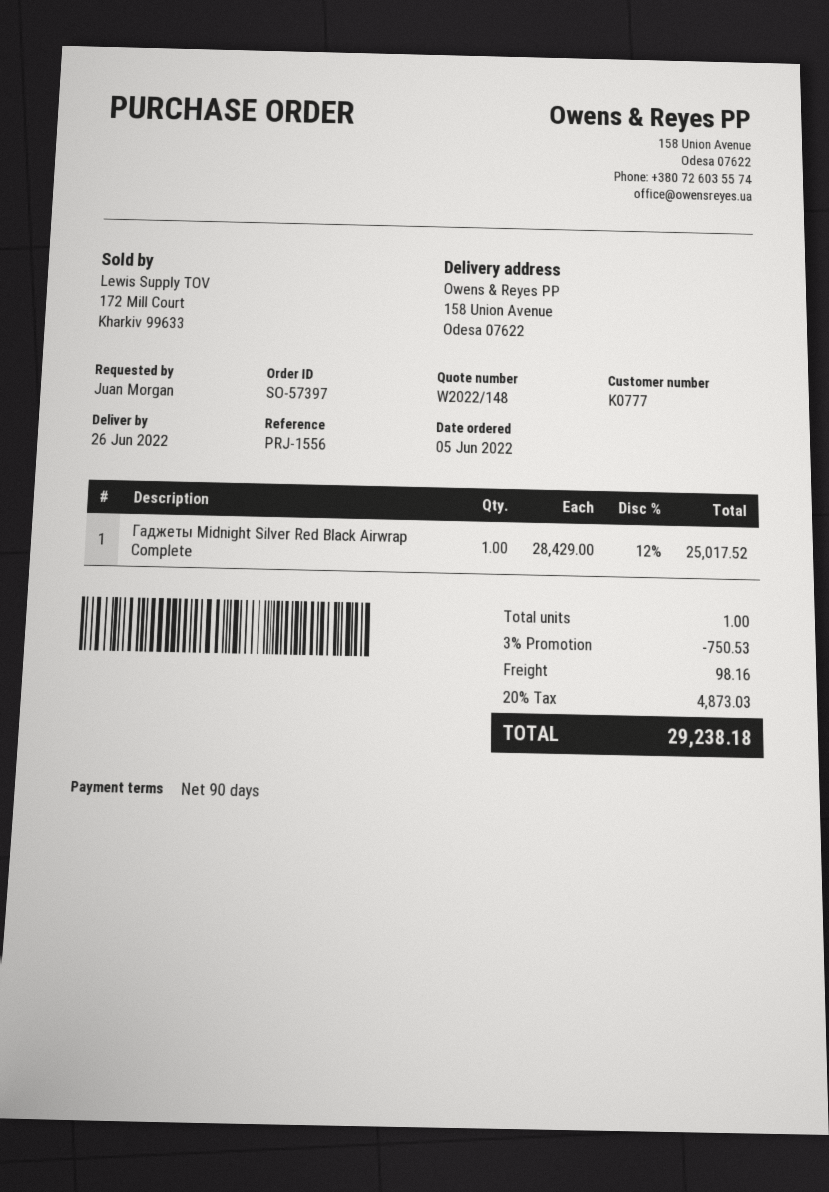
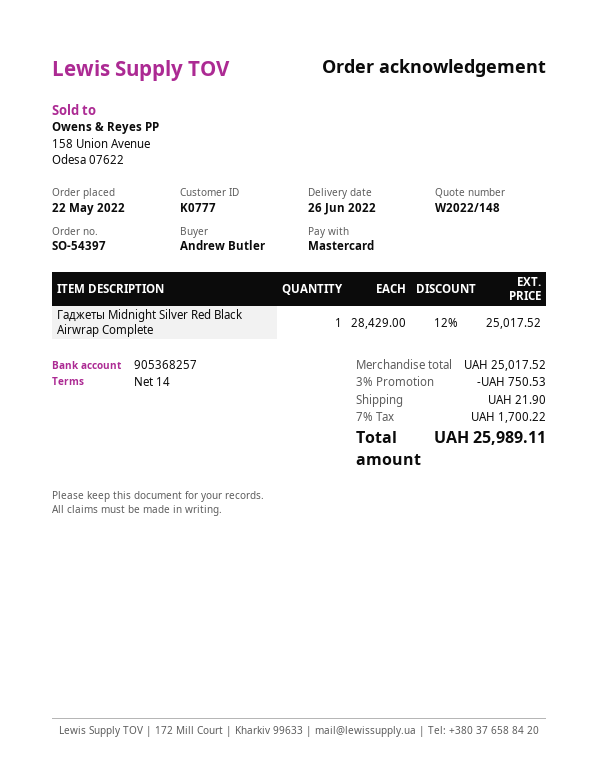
order number: SO-57397 -> SO-54397
order date: 2022-06-05 -> 2022-05-22
payment terms: 90 days -> 14 days
ordered by: Juan Morgan -> Andrew Butler
shipping: 98.16 -> 21.90
tax: 20% = 4873.03 -> 7% = 1700.22
total: 29238.18 -> 25989.11

